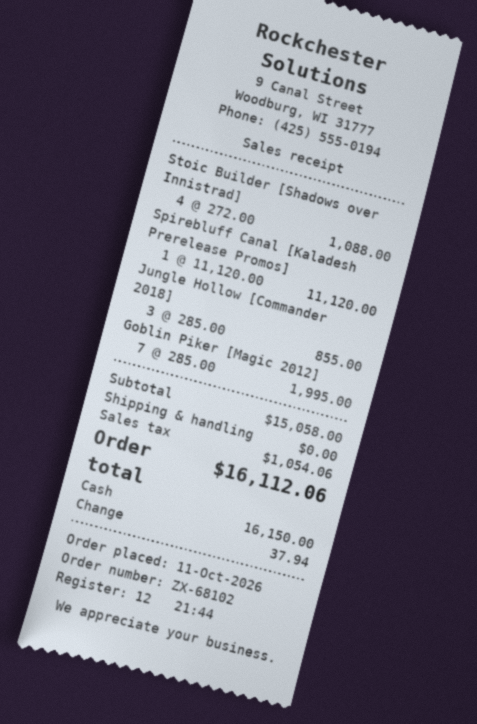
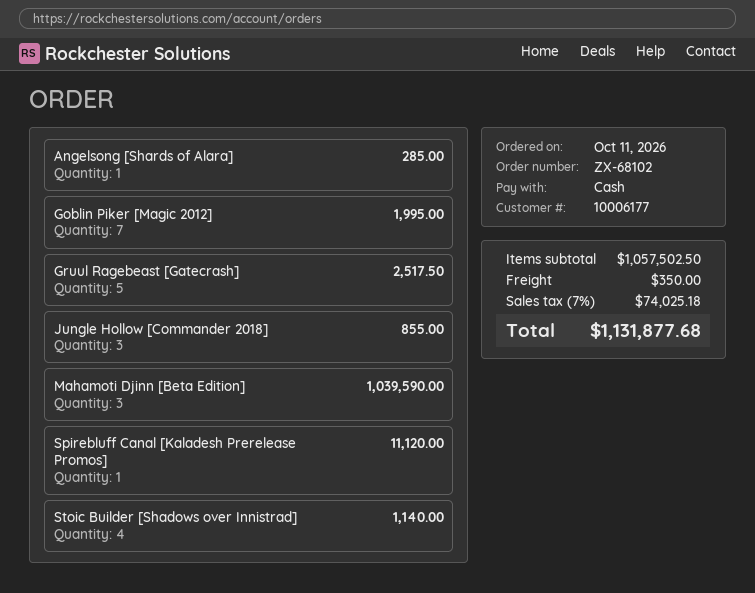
Stoic Builder [Shadows over Innistrad]: 4 for 1088.00 -> 4 for 1140.00
Angelsong [Shards of Alara]: none -> 1 for 285.00
Gruul Ragebeast [Gatecrash]: none -> 5 for 2517.50
Mahamoti Djinn [Beta Edition]: none -> 3 for 1039590.00
subtotal: 15058.00 -> 1057502.50
shipping: 0.00 -> 350.00
tax: 1054.06 -> 74025.18
total: 16112.06 -> 1131877.68

